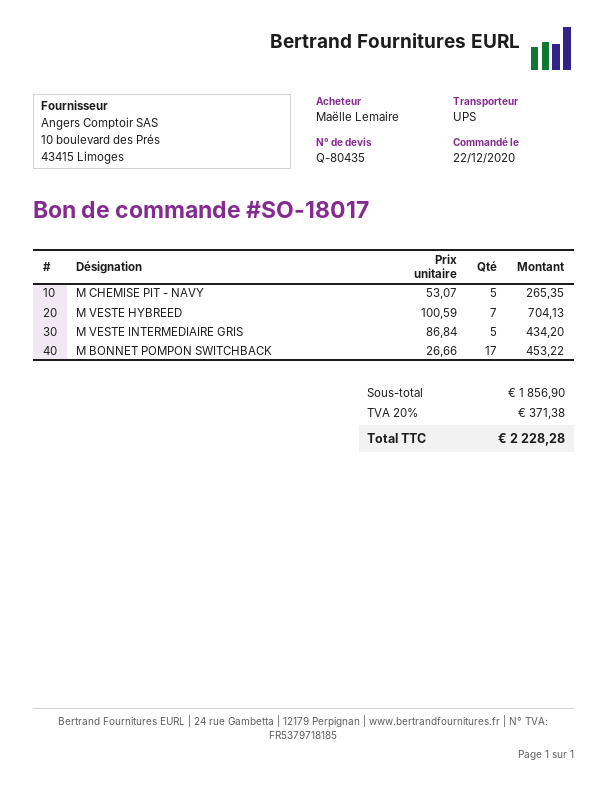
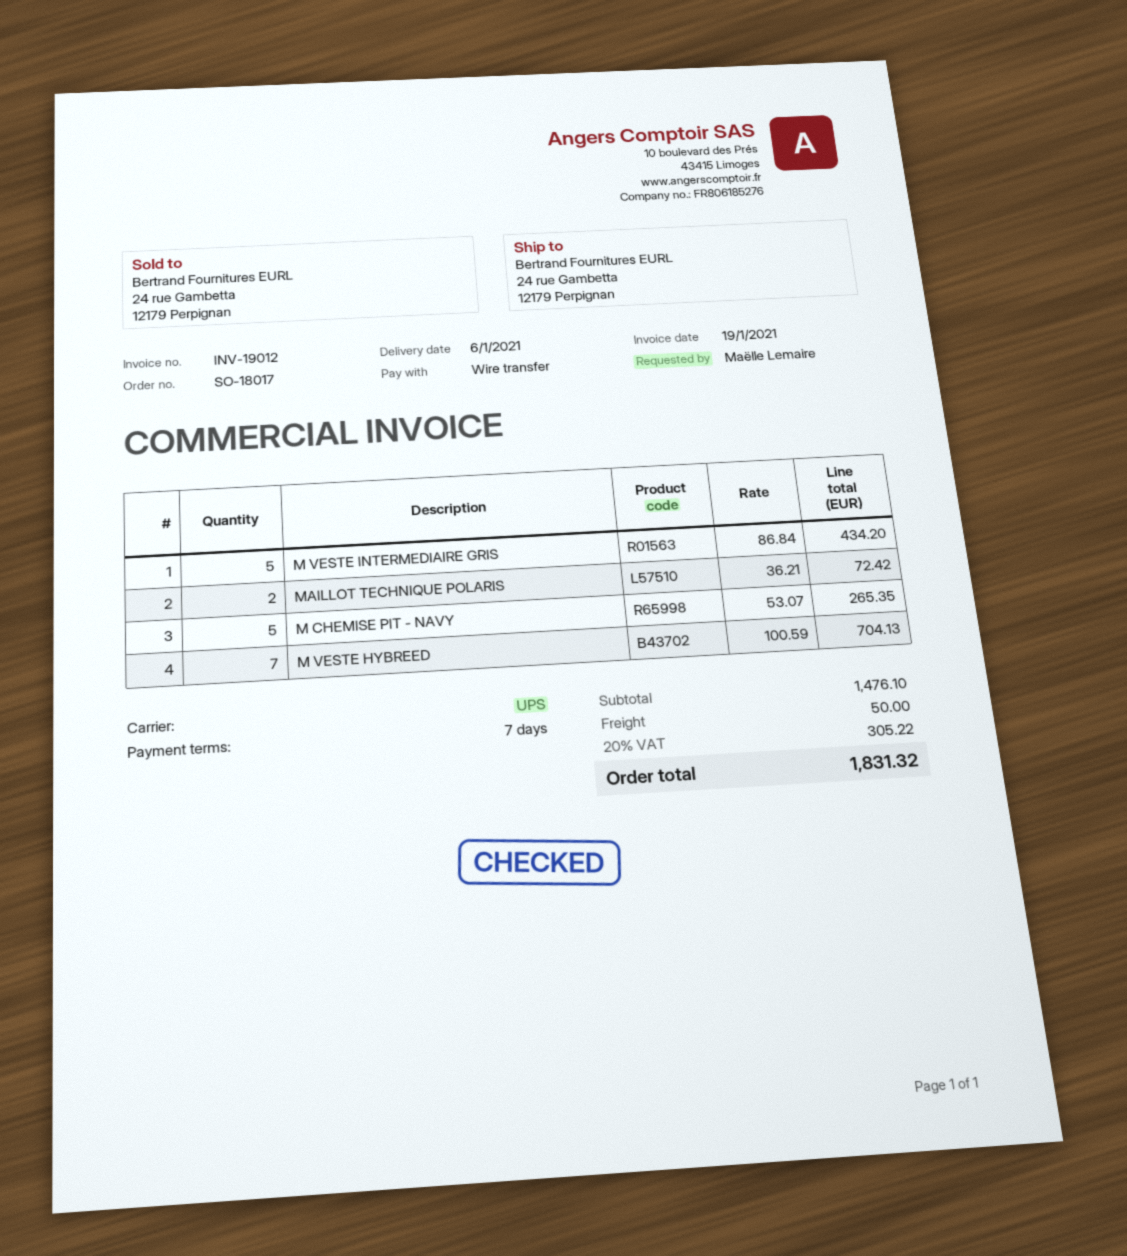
M BONNET POMPON SWITCHBACK: 17 x 26.66 = 453.22 -> none
MAILLOT TECHNIQUE POLARIS: none -> 2 x 36.21 = 72.42
subtotal: 1856.90 -> 1476.10
shipping: none -> 50.00
tax: 20% = 371.38 -> 20% = 305.22
total: 2228.28 -> 1831.32

